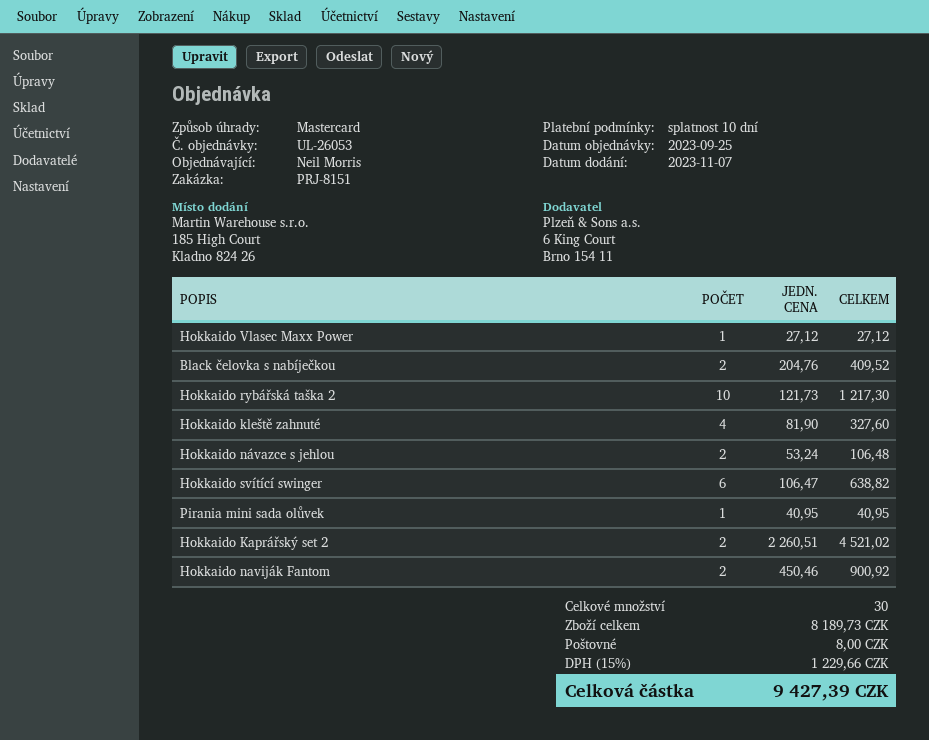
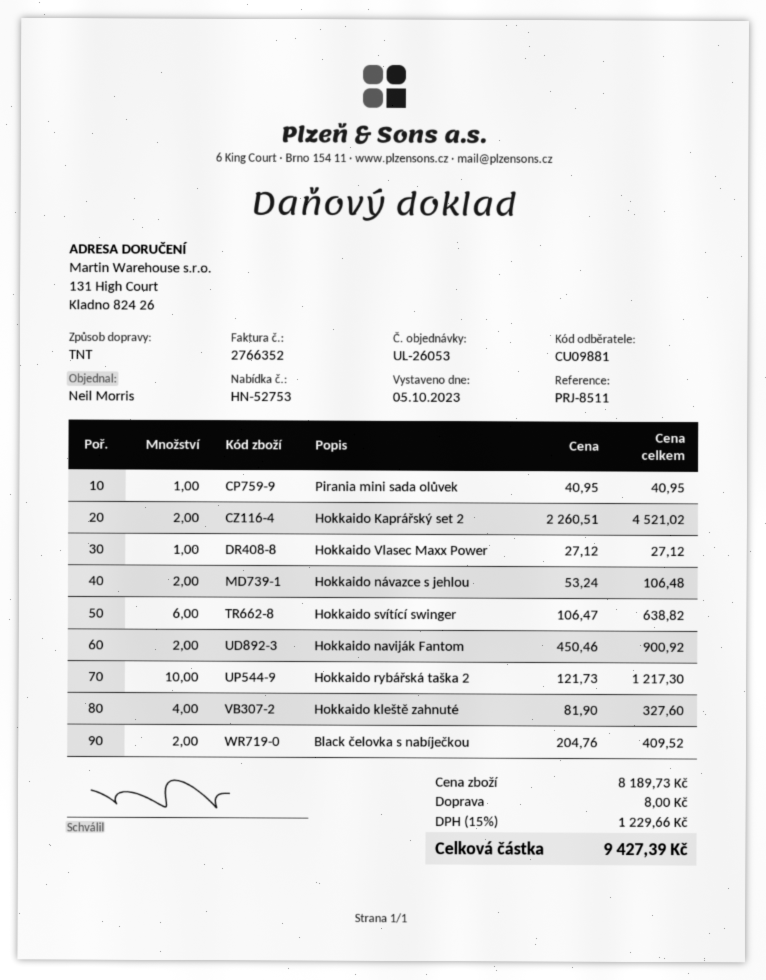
reference: PRJ-8151 -> PRJ-8511
ship to: 185 High Court, Kladno 824 26 -> 131 High Court, Kladno 824 26

